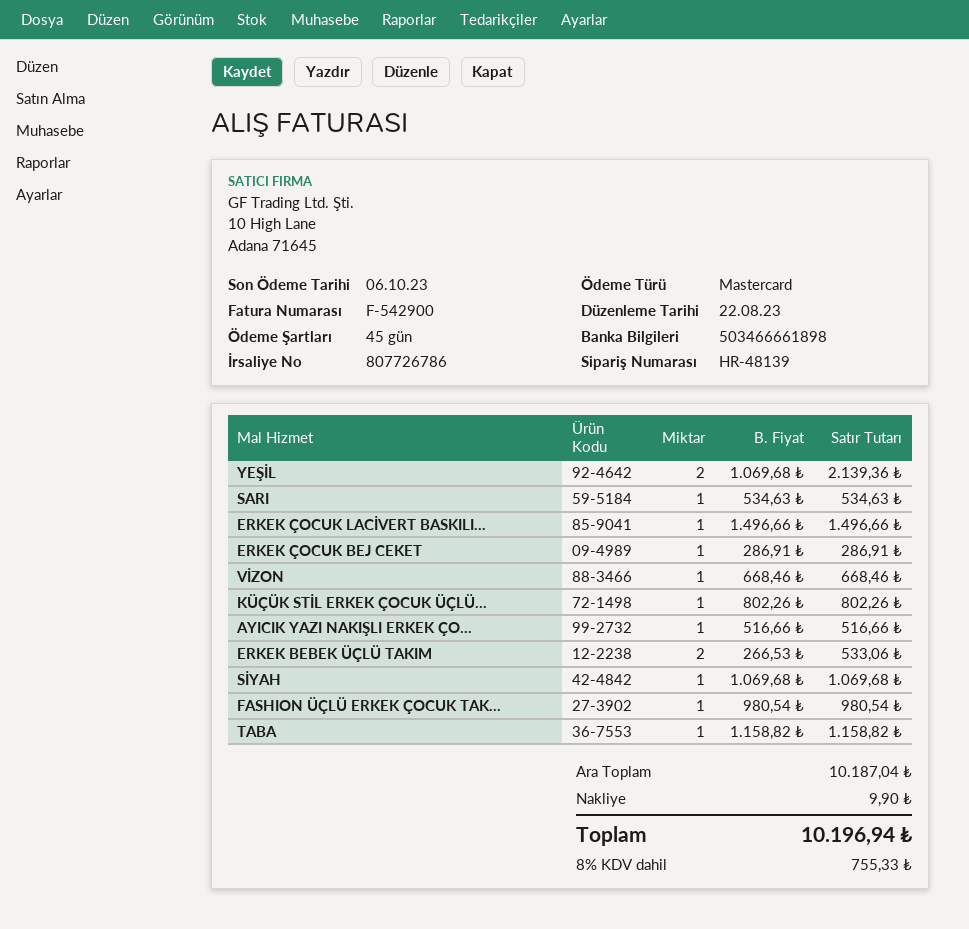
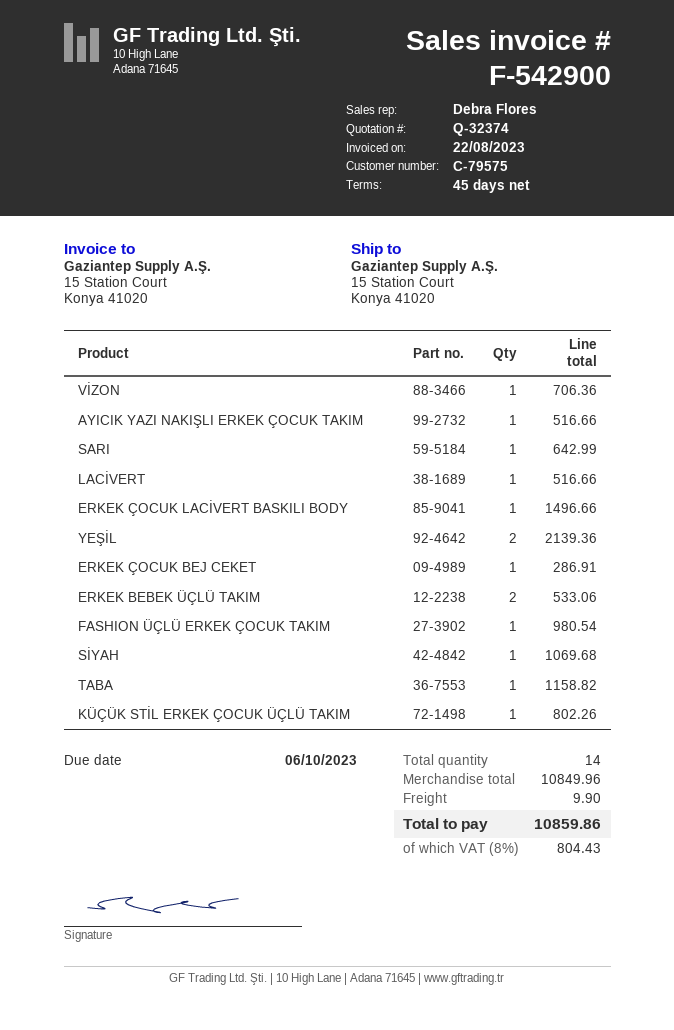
SARI: 1 for 534.63 -> 1 for 642.99
VİZON: 1 for 668.46 -> 1 for 706.36
LACİVERT: none -> 1 for 516.66
subtotal: 10187.04 -> 10849.96
tax: 8% = 755.33 -> 8% = 804.43
total: 10196.94 -> 10859.86

